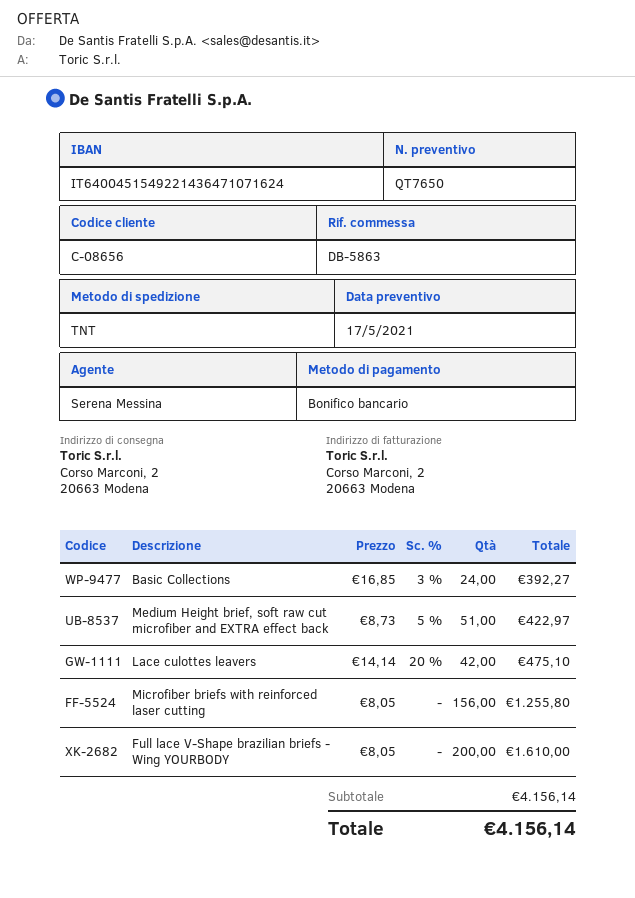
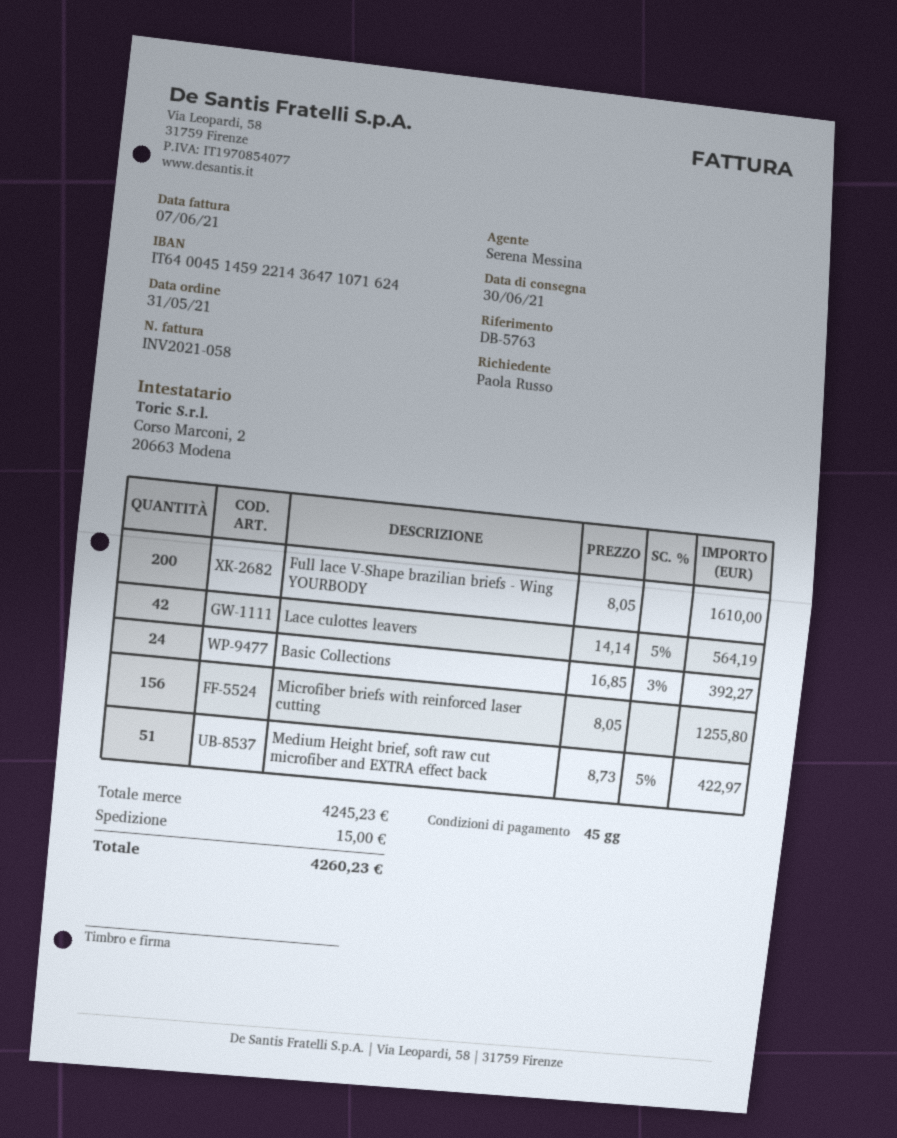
reference: DB-5863 -> DB-5763
bank account: IT6400451549221436471071624 -> IT6400451459221436471071624
Lace culottes leavers: 42 x 14.14 - 20% = 475.10 -> 42 x 14.14 - 5% = 564.19
subtotal: 4156.14 -> 4245.23
shipping: none -> 15.00
total: 4156.14 -> 4260.23

